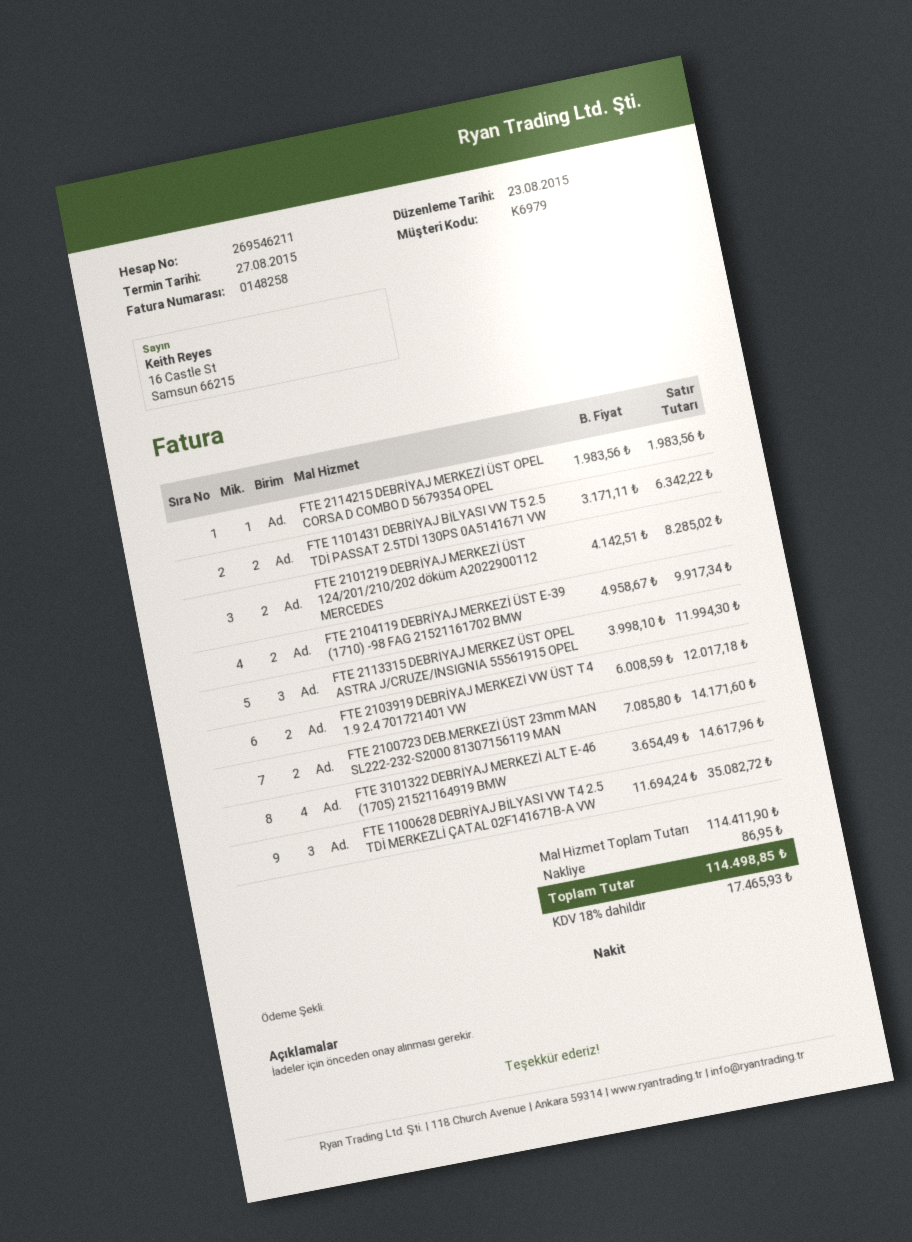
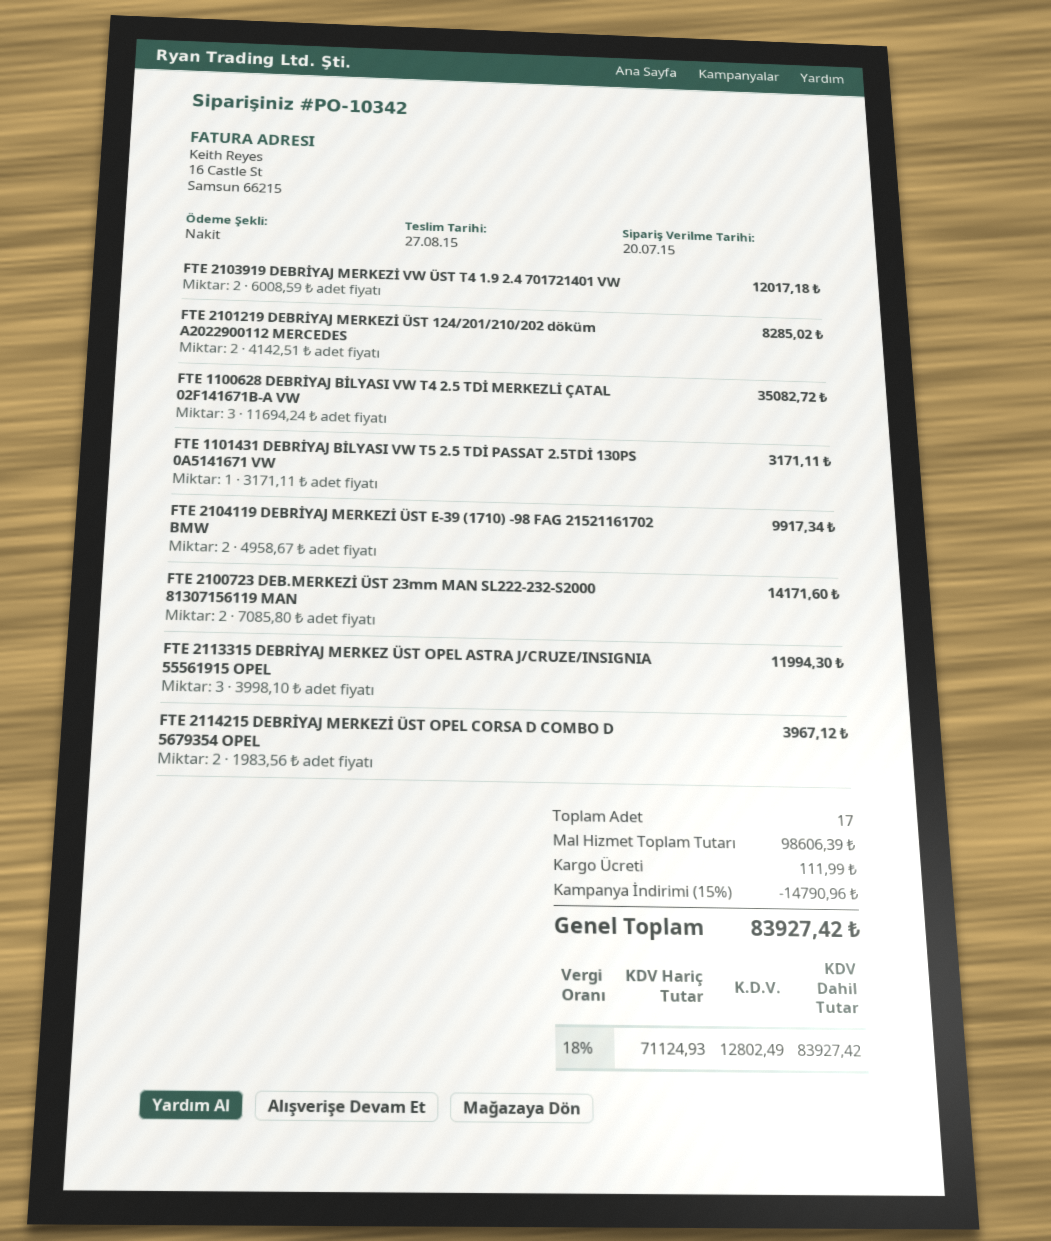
FTE 2114215 DEBRİYAJ MERKEZİ ÜST OPEL CORSA D COMBO D 5679354 OPEL: 1 x 1983.56 = 1983.56 -> 2 x 1983.56 = 3967.12
FTE 1101431 DEBRİYAJ BİLYASI VW T5 2.5 TDİ PASSAT 2.5TDİ 130PS 0A5141671 VW: 2 x 3171.11 = 6342.22 -> 1 x 3171.11 = 3171.11
FTE 3101322 DEBRİYAJ MERKEZİ ALT E-46 (1705) 21521164919 BMW: 4 x 3654.49 = 14617.96 -> none
subtotal: 114411.90 -> 98606.39
discount: none -> 15% = 14790.96
shipping: 86.95 -> 111.99
tax: 18% = 17465.93 -> 18% = 12802.49
total: 114498.85 -> 83927.42

